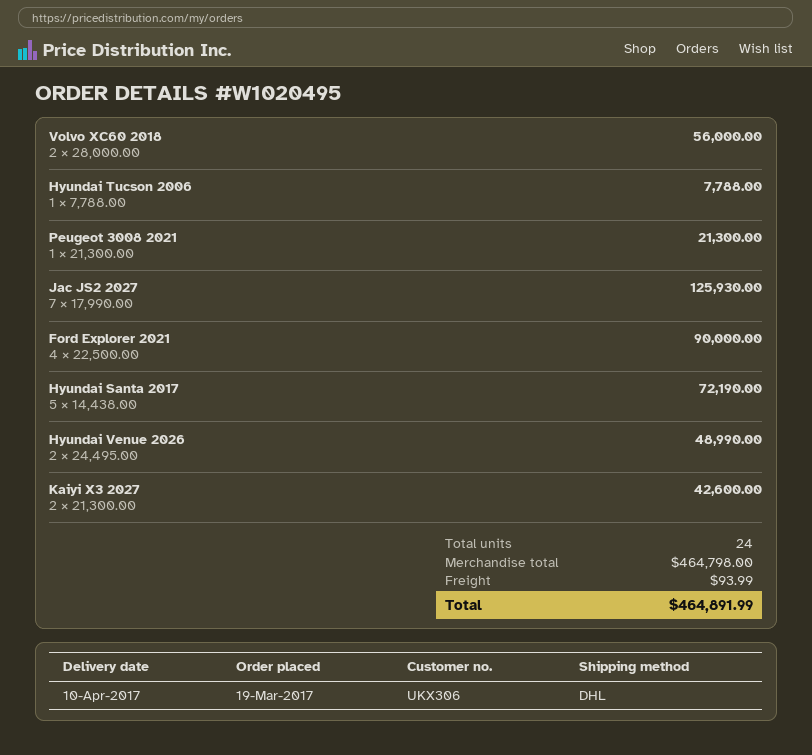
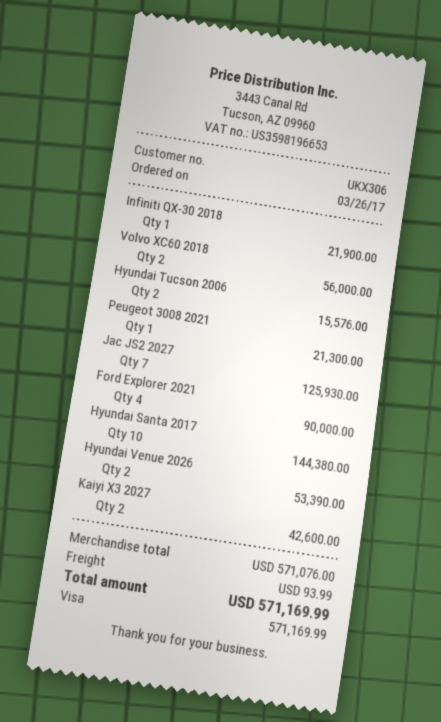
order date: 2017-03-19 -> 2017-03-26
Hyundai Tucson 2006: 1 for 7788.00 -> 2 for 15576.00
Hyundai Santa 2017: 5 for 72190.00 -> 10 for 144380.00
Hyundai Venue 2026: 2 for 48990.00 -> 2 for 53390.00
Infiniti QX-30 2018: none -> 1 for 21900.00
subtotal: 464798.00 -> 571076.00
total: 464891.99 -> 571169.99

